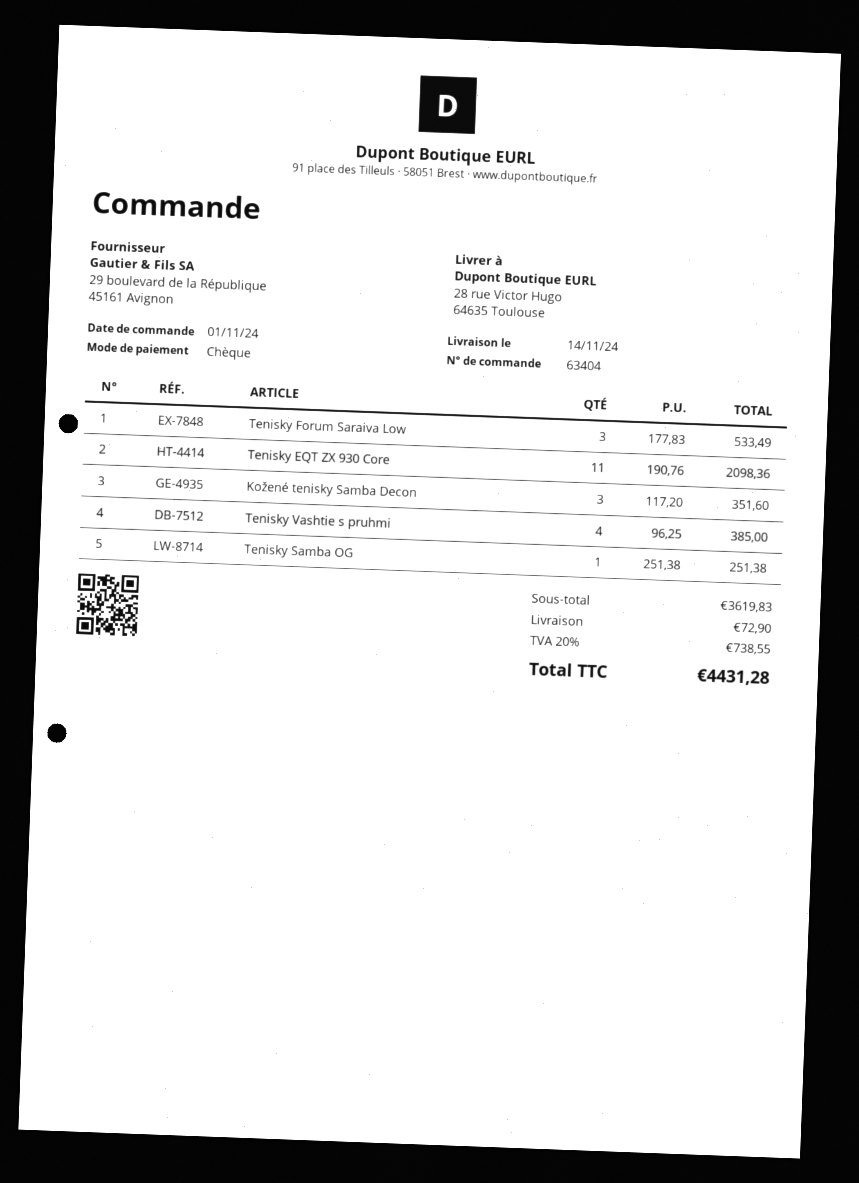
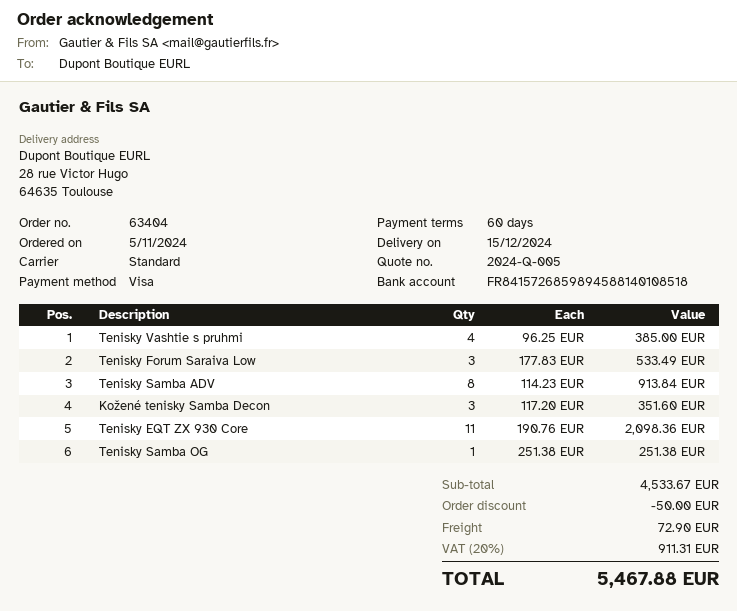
order date: 2024-11-01 -> 2024-11-05
delivery date: 2024-11-14 -> 2024-12-15
payment method: cheque -> Visa
Tenisky Samba ADV: none -> 8 x 114.23 = 913.84
subtotal: 3619.83 -> 4533.67
discount: none -> 50.00
tax: 20% = 738.55 -> 20% = 911.31
total: 4431.28 -> 5467.88

